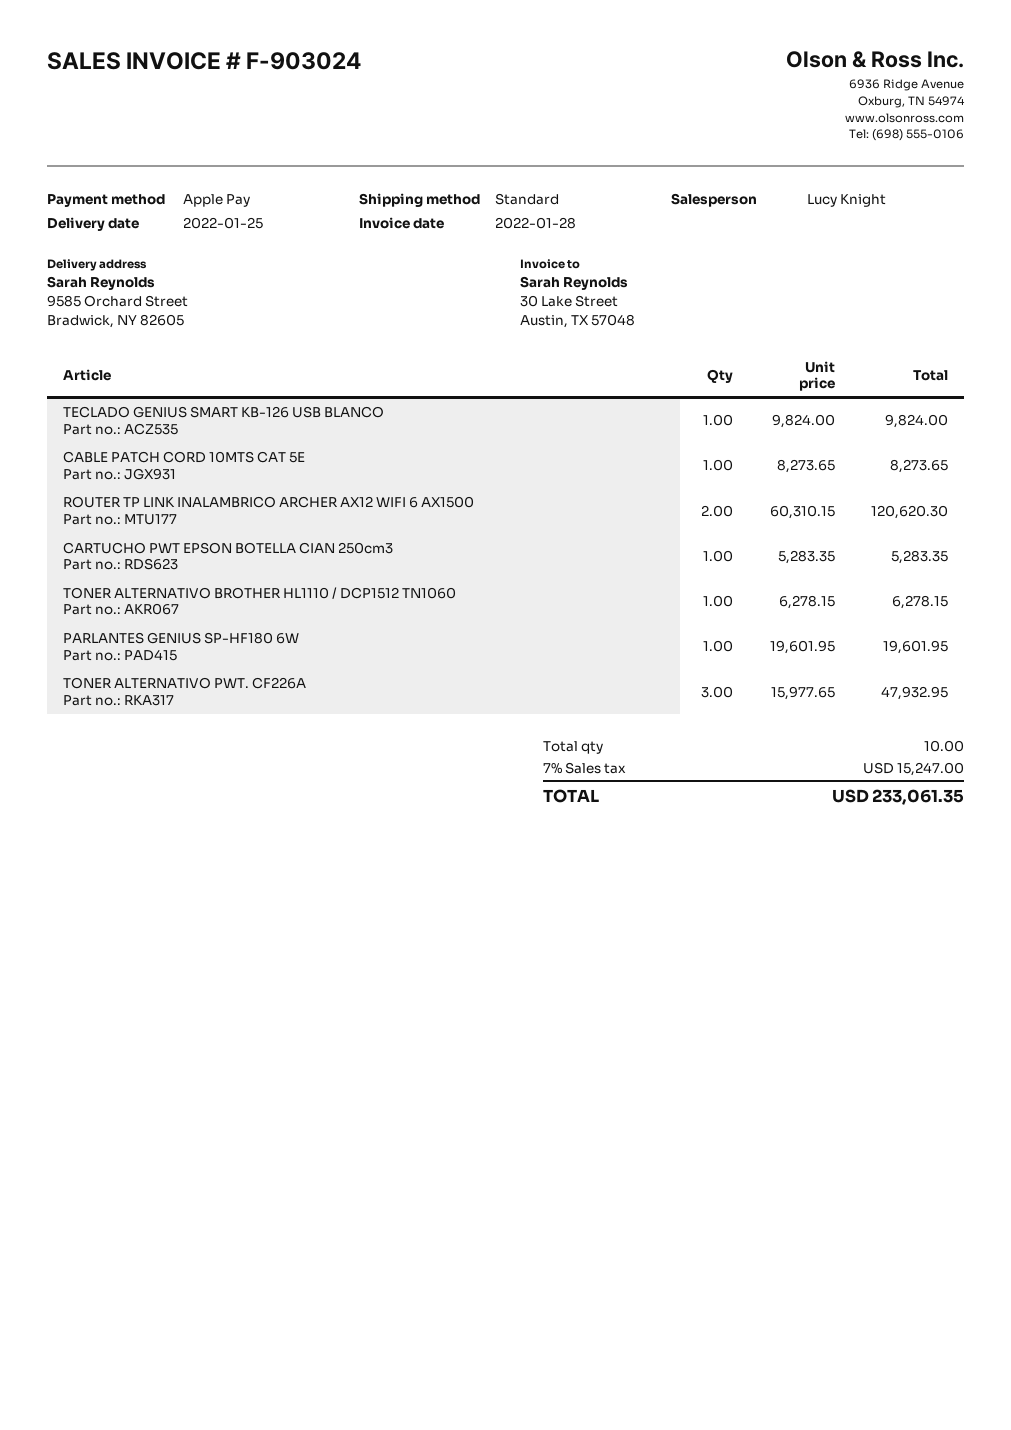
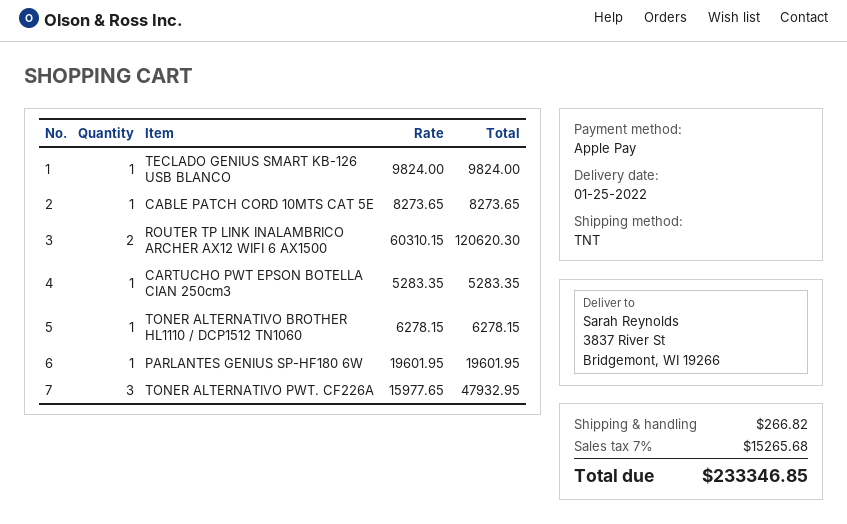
shipping method: standard -> TNT
ship to: 9585 Orchard Street, Bradwick, NY 82605 -> 3837 River St, Bridgemont, WI 19266
shipping: none -> 266.82
tax: 7% = 15247.00 -> 7% = 15265.68
total: 233061.35 -> 233346.85

